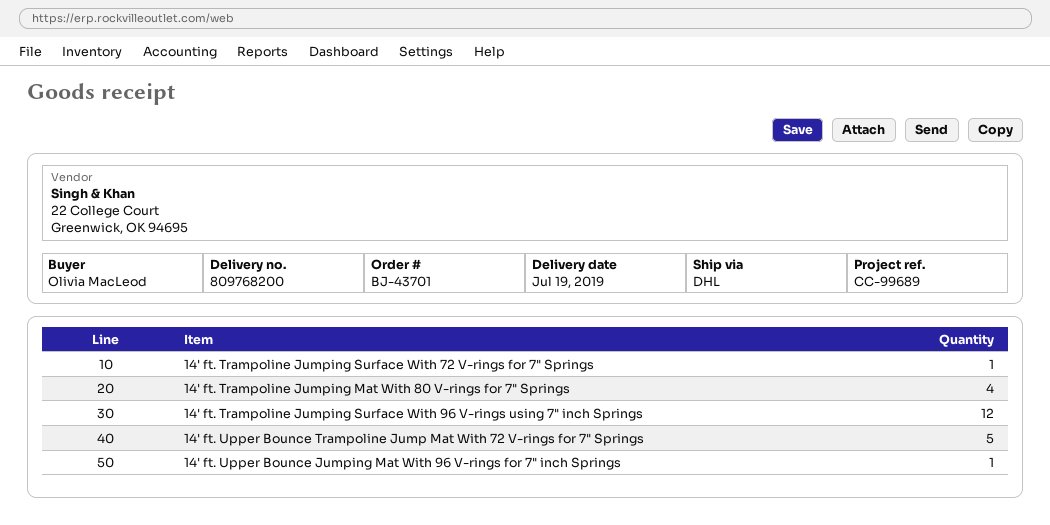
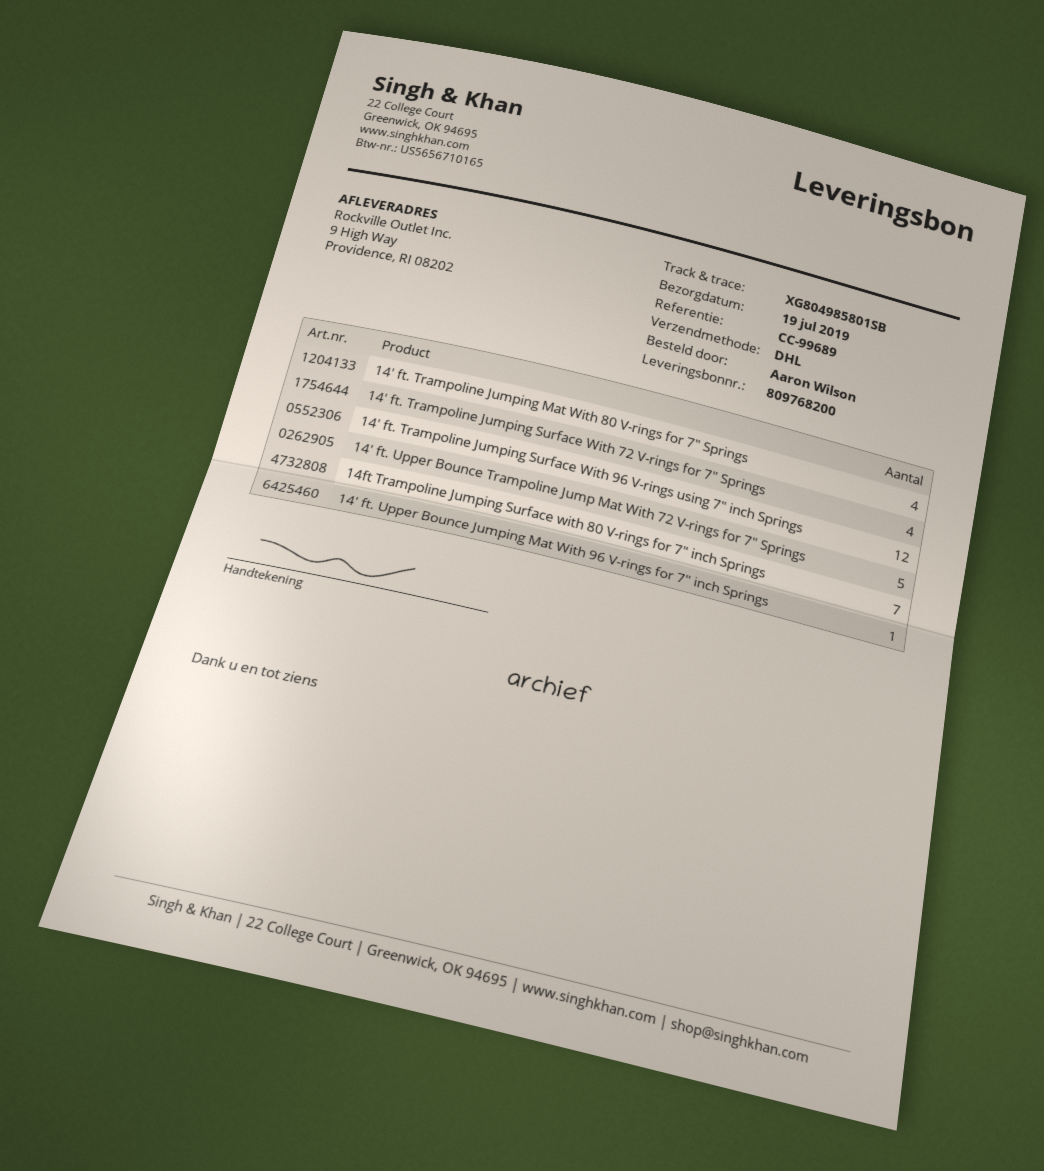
ordered by: Olivia MacLeod -> Aaron Wilson
14' ft. Trampoline Jumping Surface With 72 V-rings for 7" Springs: 1 -> 4
14ft Trampoline Jumping Surface with 80 V-rings for 7" inch Springs: none -> 7

